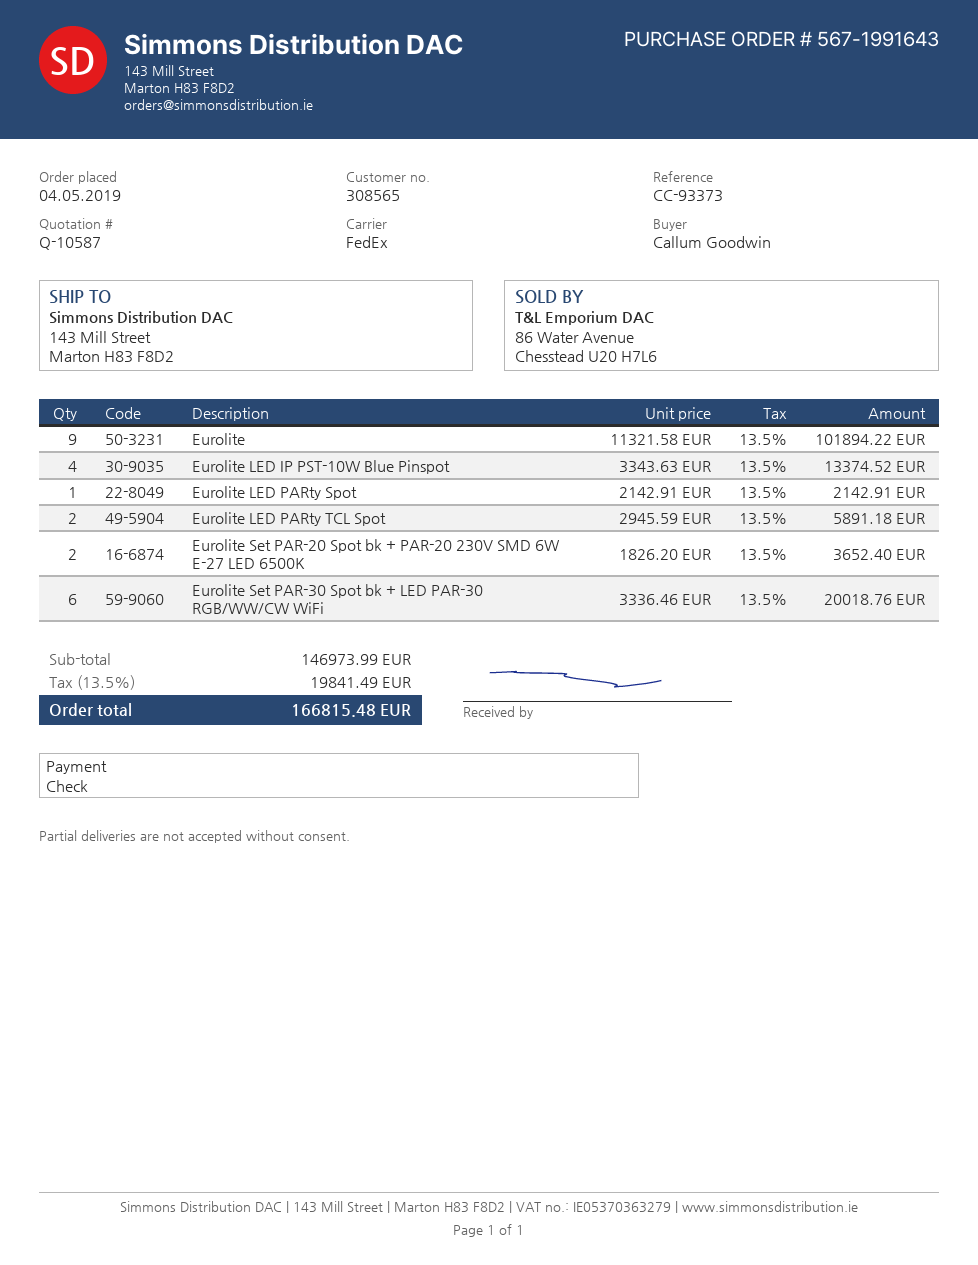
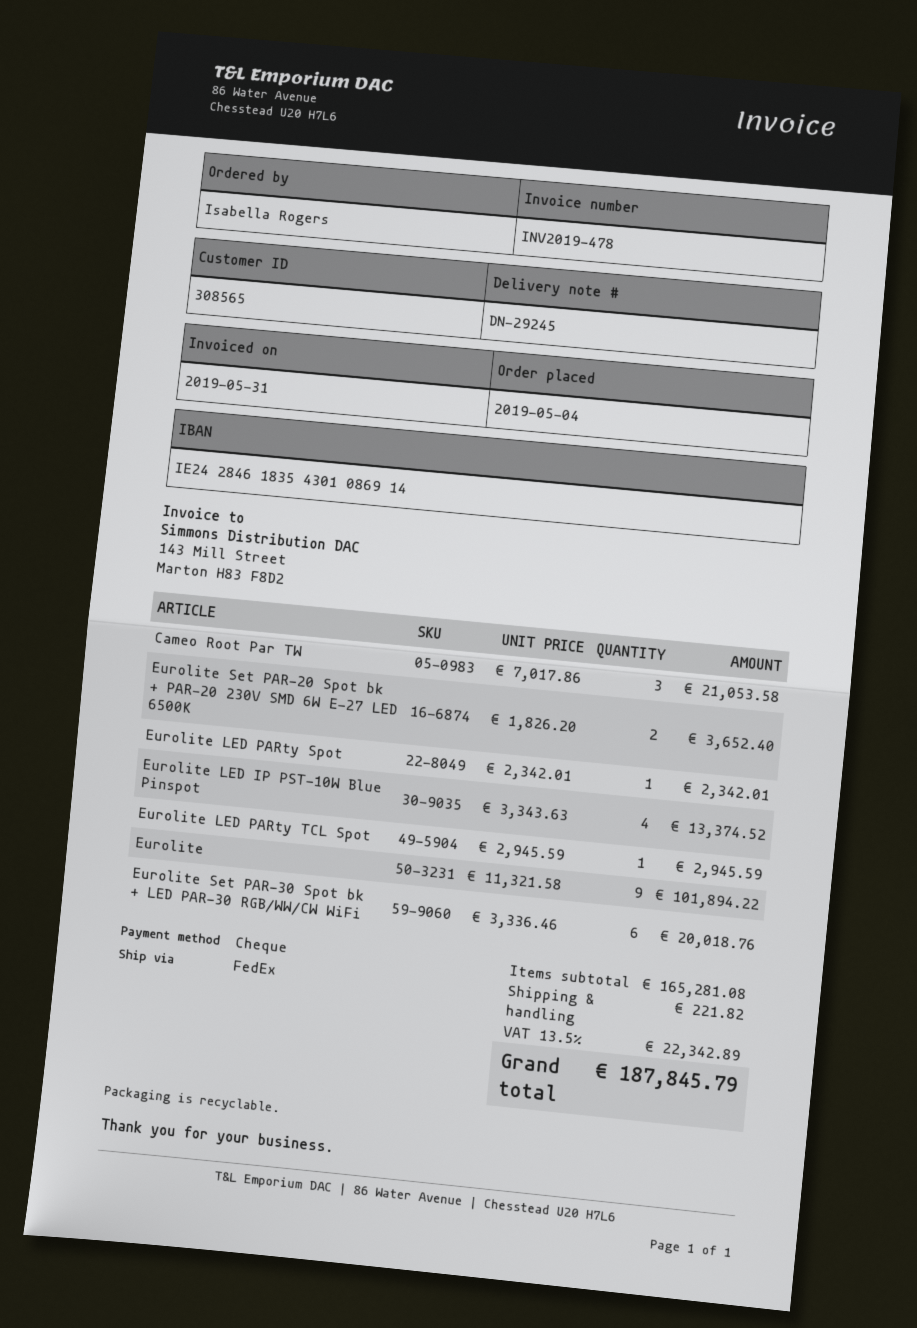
ordered by: Callum Goodwin -> Isabella Rogers
Eurolite LED PARty Spot: 1 x 2142.91 = 2142.91 -> 1 x 2342.01 = 2342.01
Eurolite LED PARty TCL Spot: 2 x 2945.59 = 5891.18 -> 1 x 2945.59 = 2945.59
Cameo Root Par TW: none -> 3 x 7017.86 = 21053.58
subtotal: 146973.99 -> 165281.08
shipping: none -> 221.82
tax: 13.5% = 19841.49 -> 13.5% = 22342.89
total: 166815.48 -> 187845.79

